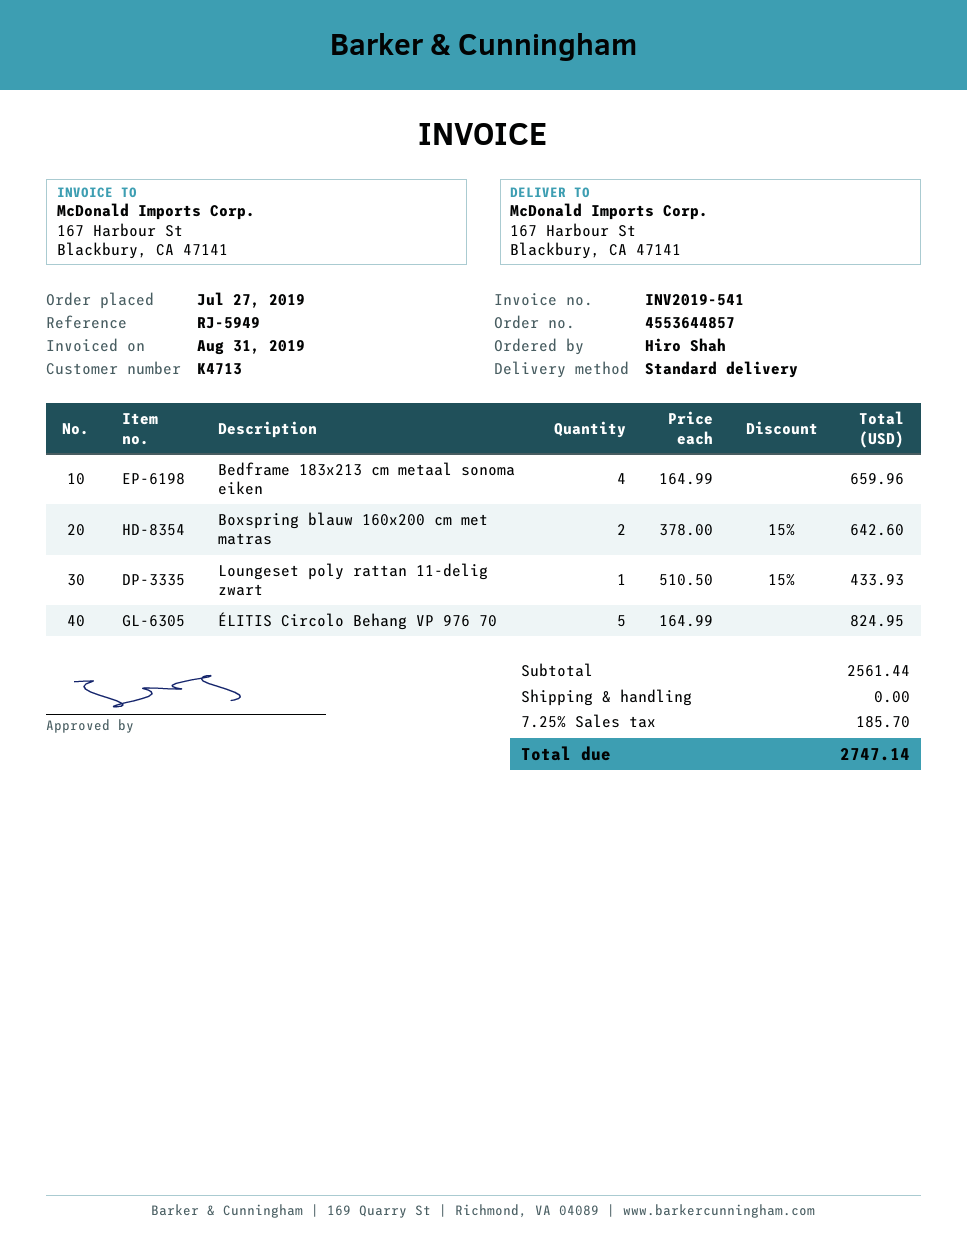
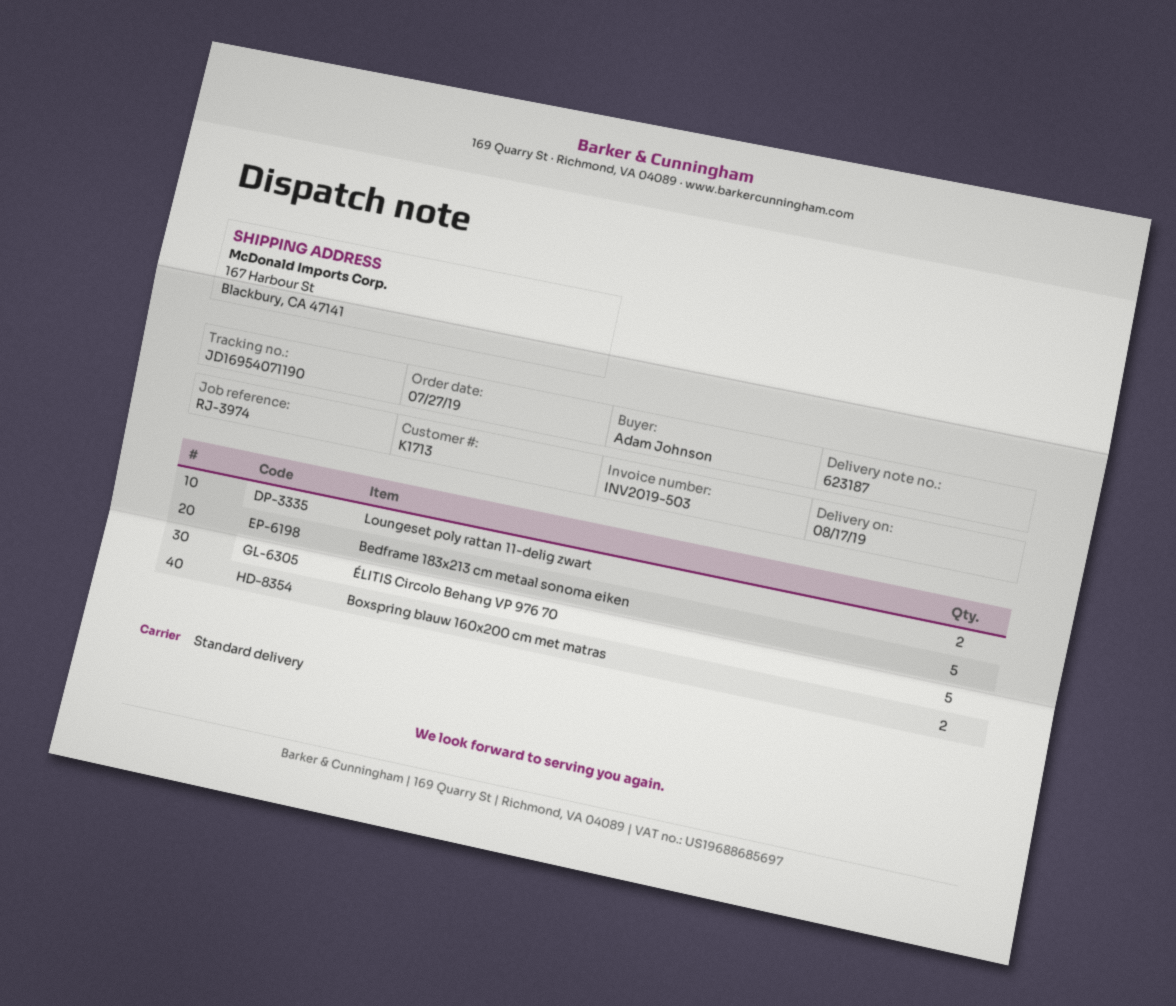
invoice number: INV2019-541 -> INV2019-503
customer number: K4713 -> K1713
reference: RJ-5949 -> RJ-3974
ordered by: Hiro Shah -> Adam Johnson
Bedframe 183x213 cm metaal sonoma eiken: 4 -> 5
Loungeset poly rattan 11-delig zwart: 1 -> 2

